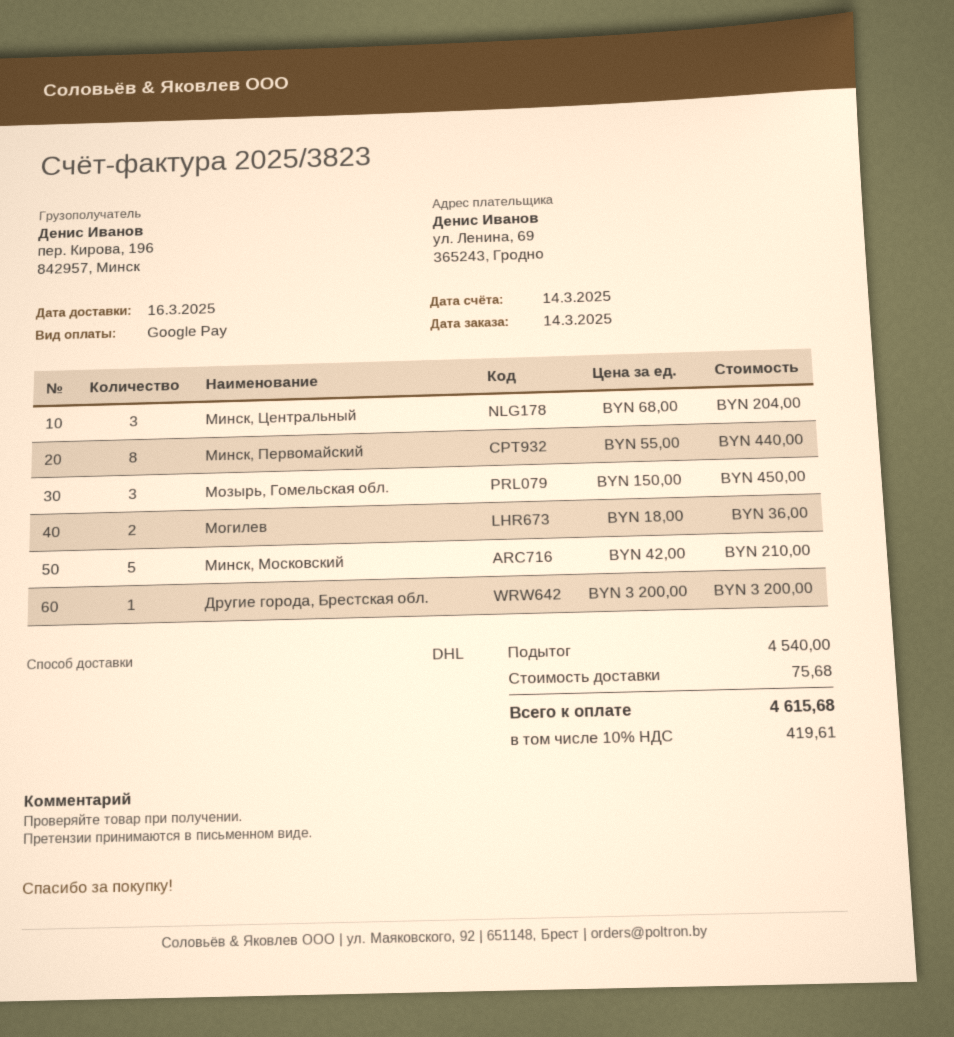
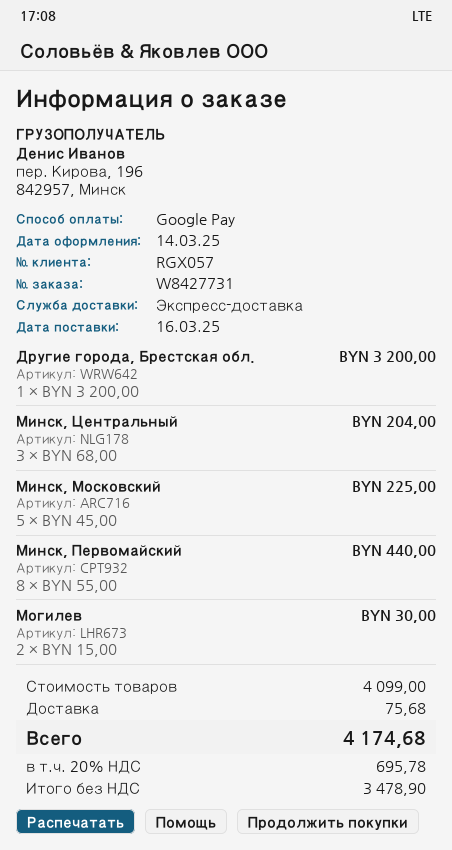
shipping method: DHL -> express
Мозырь, Гомельская обл.: 3 x 150.00 = 450.00 -> none
Могилев: 2 x 18.00 = 36.00 -> 2 x 15.00 = 30.00
Минск, Московский: 5 x 42.00 = 210.00 -> 5 x 45.00 = 225.00
subtotal: 4540.00 -> 4099.00
tax: 10% = 419.61 -> 20% = 695.78
total: 4615.68 -> 4174.68

